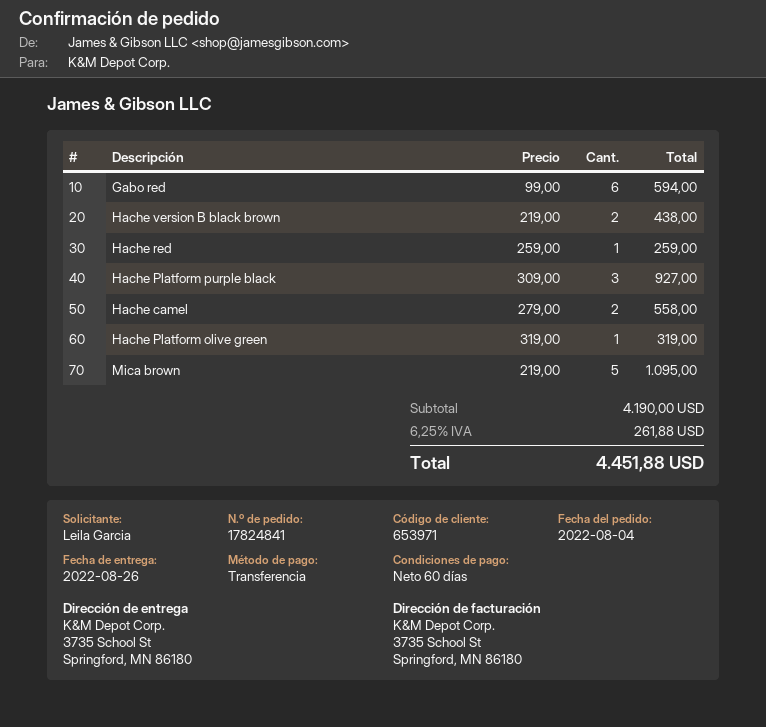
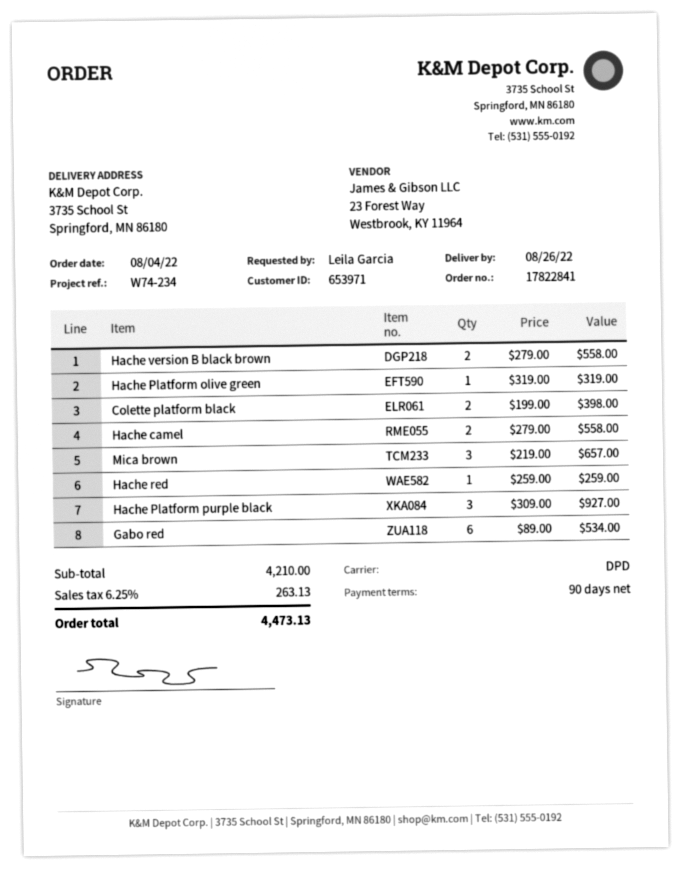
order number: 17824841 -> 17822841
payment terms: 60 days -> 90 days
Gabo red: 6 x 99.00 = 594.00 -> 6 x 89.00 = 534.00
Hache version B black brown: 2 x 219.00 = 438.00 -> 2 x 279.00 = 558.00
Mica brown: 5 x 219.00 = 1095.00 -> 3 x 219.00 = 657.00
Colette platform black: none -> 2 x 199.00 = 398.00
subtotal: 4190.00 -> 4210.00
tax: 6.25% = 261.88 -> 6.25% = 263.13
total: 4451.88 -> 4473.13

